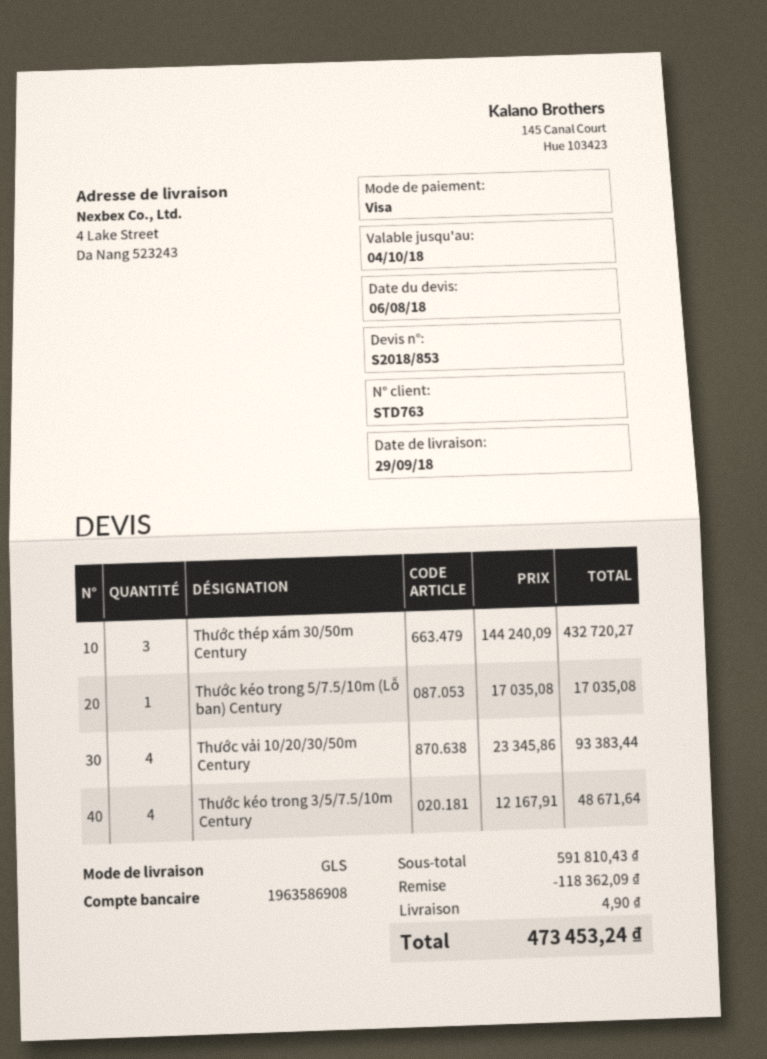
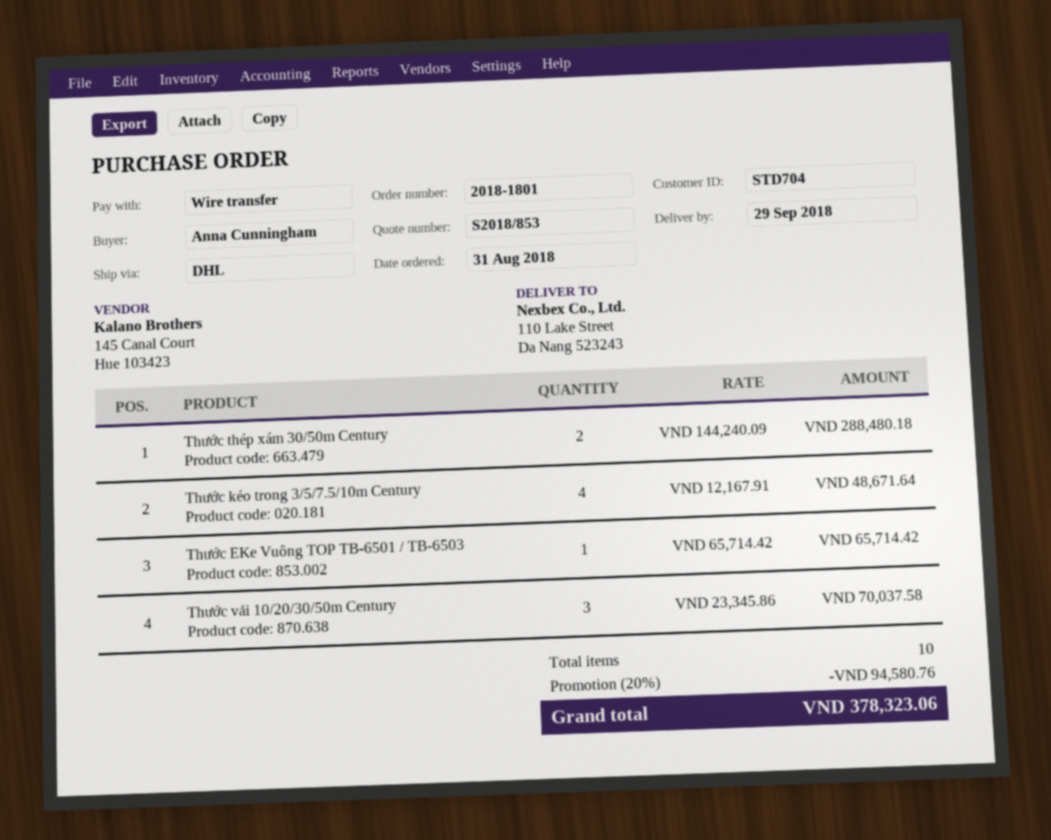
customer number: STD763 -> STD704
payment method: Visa -> bank transfer
shipping method: GLS -> DHL
ship to: 4 Lake Street, Da Nang 523243 -> 110 Lake Street, Da Nang 523243
Thước thép xám 30/50m Century: 3 x 144240.09 = 432720.27 -> 2 x 144240.09 = 288480.18
Thước kéo trong 5/7.5/10m (Lỗ ban) Century: 1 x 17035.08 = 17035.08 -> none
Thước vải 10/20/30/50m Century: 4 x 23345.86 = 93383.44 -> 3 x 23345.86 = 70037.58
Thước EKe Vuông TOP TB-6501 / TB-6503: none -> 1 x 65714.42 = 65714.42
discount: 118362.09 -> 94580.76
shipping: 4.90 -> none
total: 473453.24 -> 378323.06

